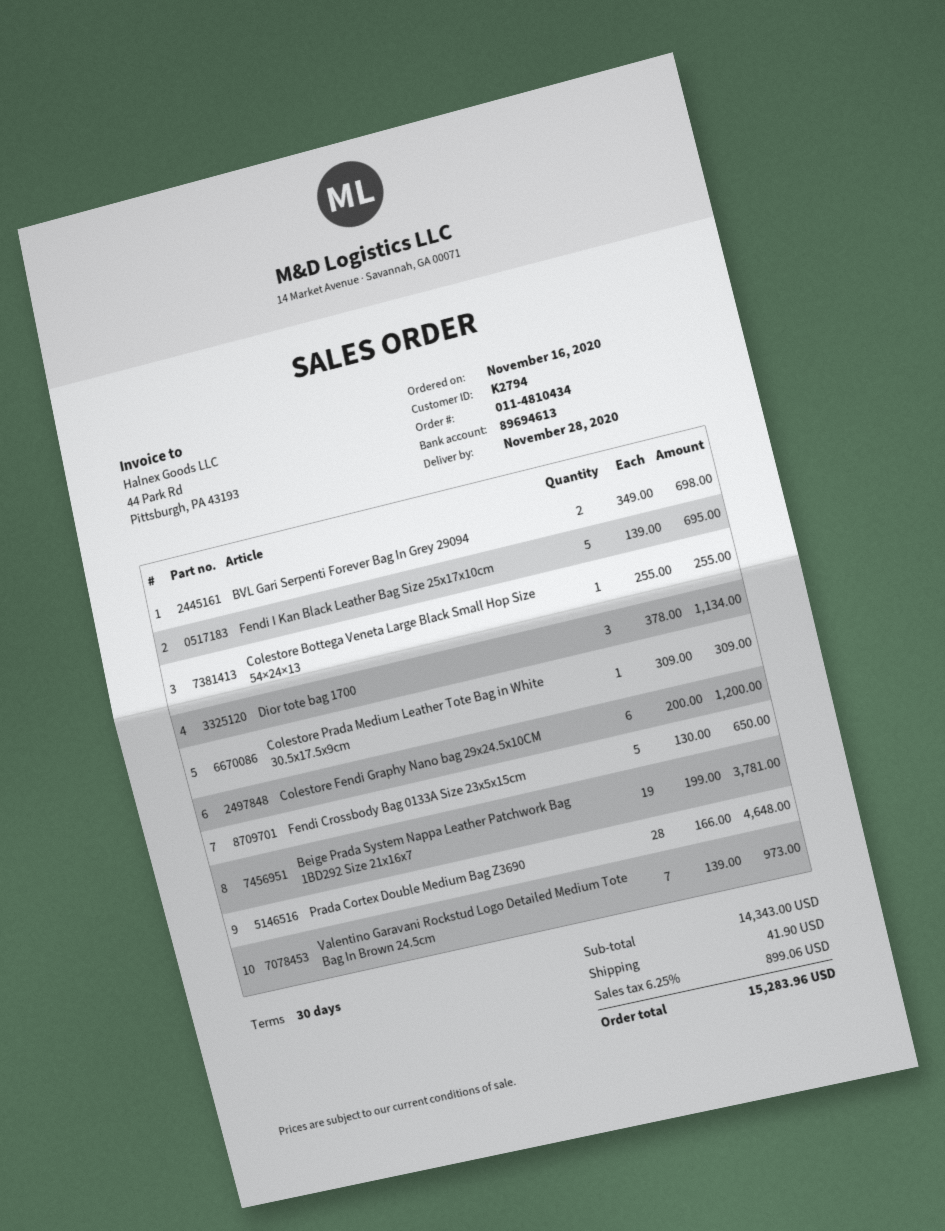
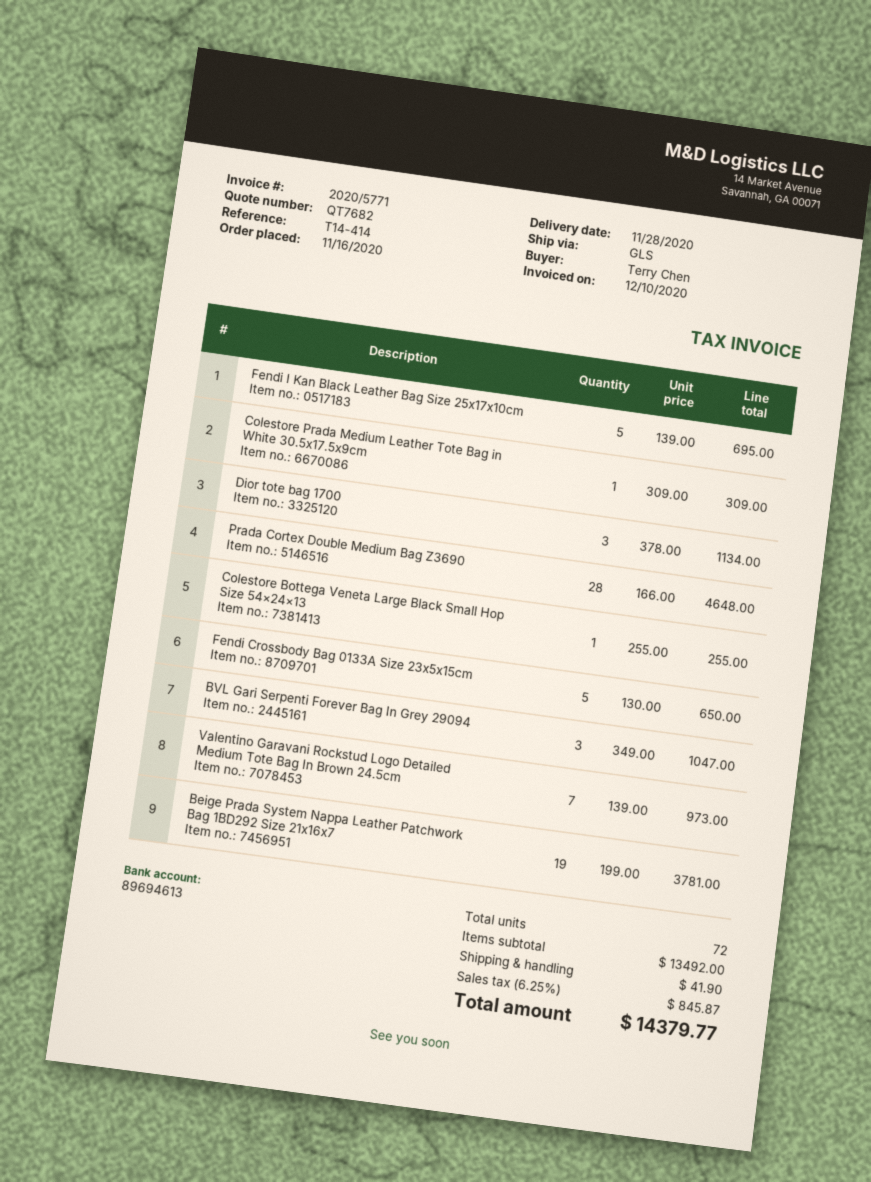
BVL Gari Serpenti Forever Bag In Grey 29094: 2 x 349.00 = 698.00 -> 3 x 349.00 = 1047.00
Colestore Fendi Graphy Nano bag 29x24.5x10CM: 6 x 200.00 = 1200.00 -> none
subtotal: 14343.00 -> 13492.00
tax: 6.25% = 899.06 -> 6.25% = 845.87
total: 15283.96 -> 14379.77

